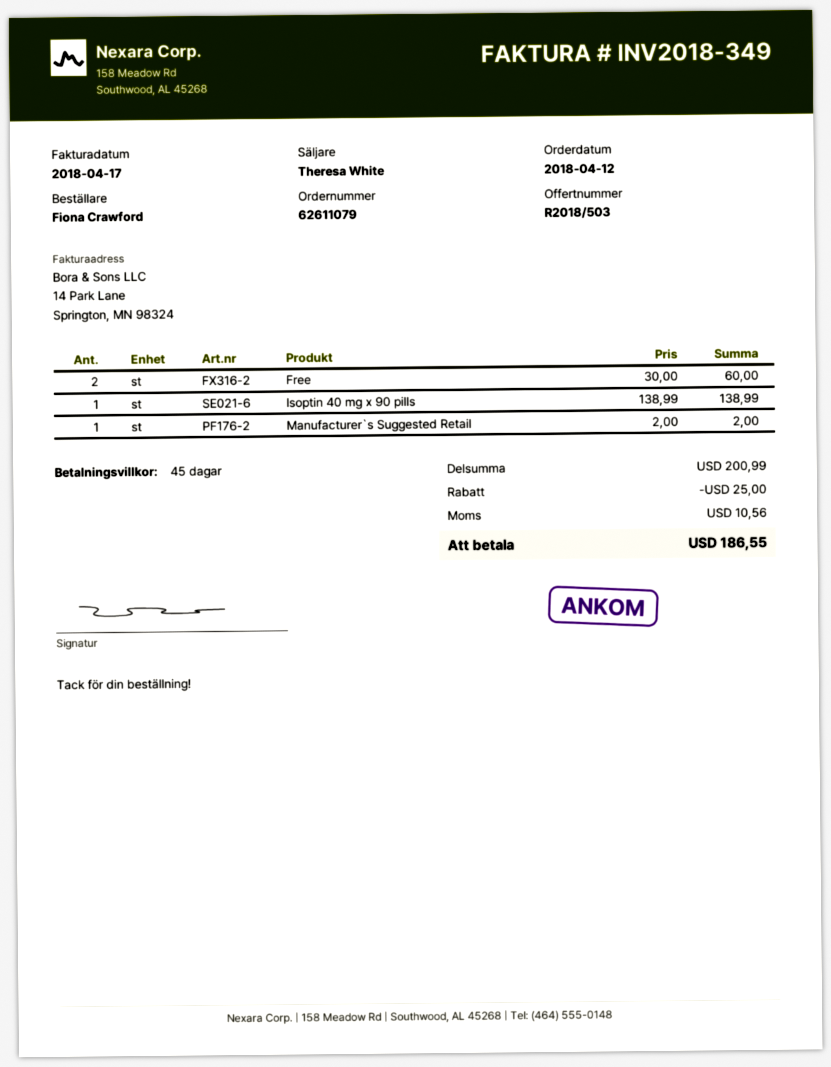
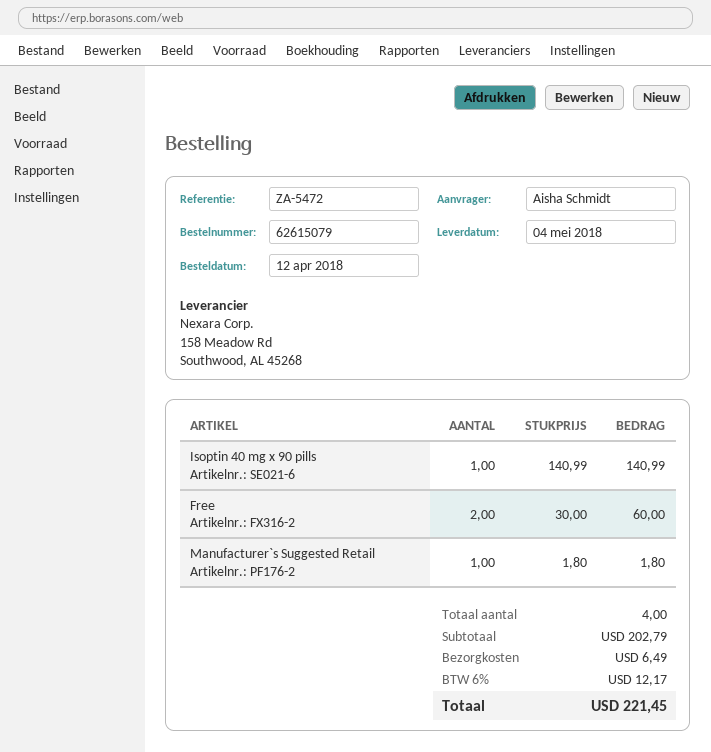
order number: 62611079 -> 62615079
ordered by: Fiona Crawford -> Aisha Schmidt
Isoptin 40 mg x 90 pills: 1 x 138.99 = 138.99 -> 1 x 140.99 = 140.99
Manufacturer`s Suggested Retail: 1 x 2.00 = 2.00 -> 1 x 1.80 = 1.80
subtotal: 200.99 -> 202.79
discount: 25.00 -> none
shipping: none -> 6.49
tax: 10.56 -> 12.17
total: 186.55 -> 221.45

